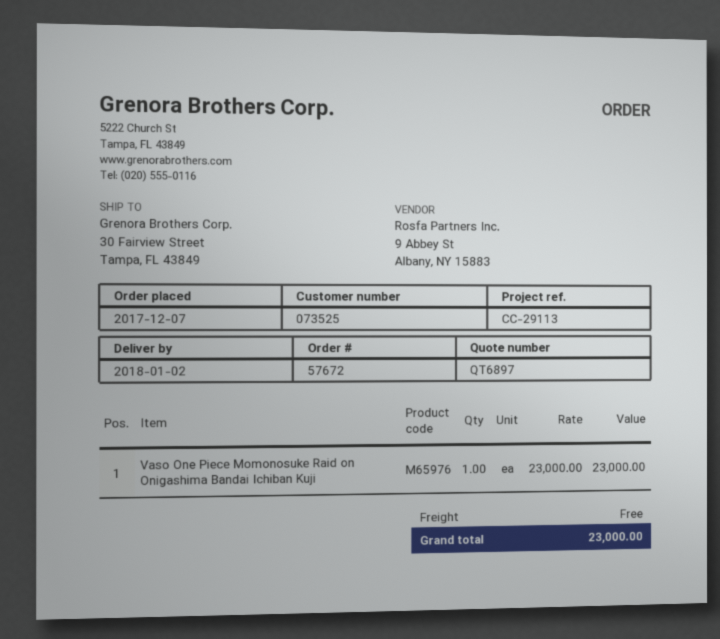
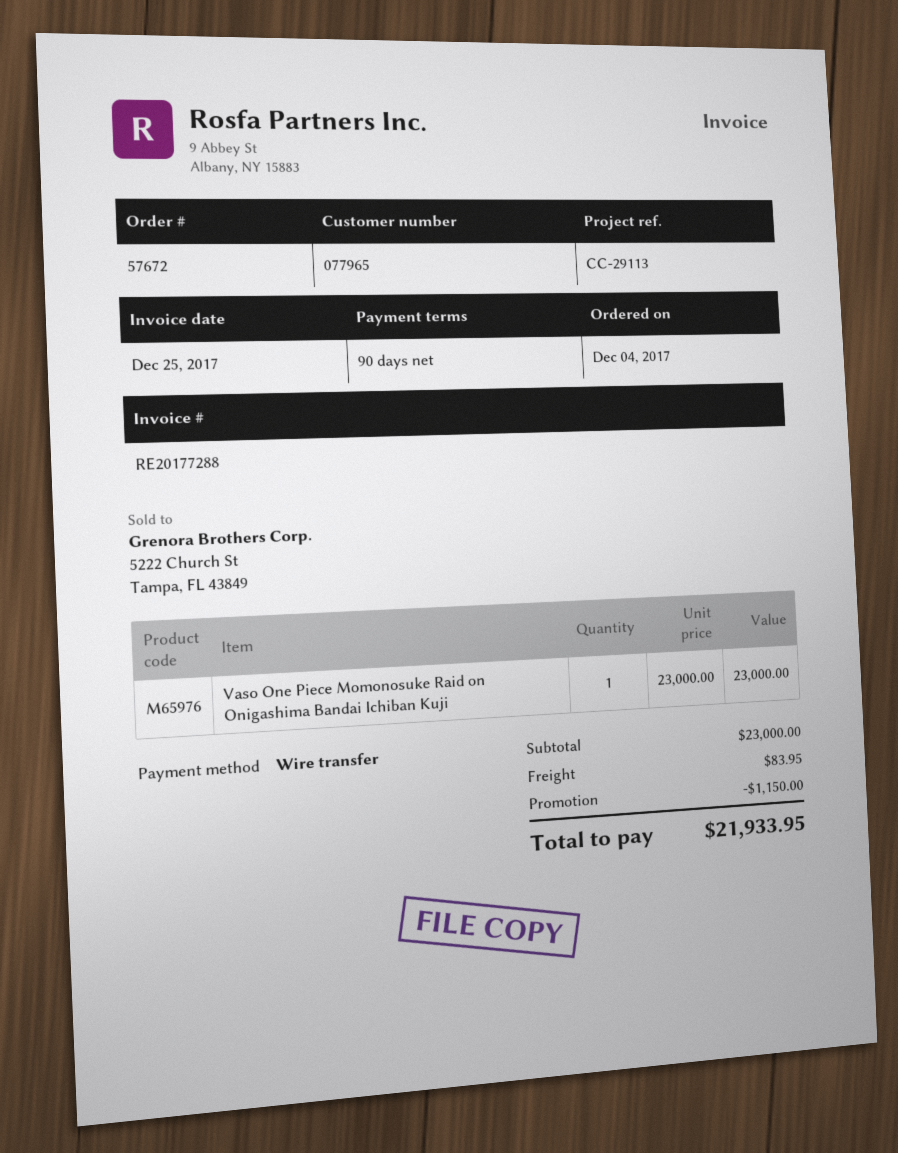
order date: 2017-12-07 -> 2017-12-04
customer number: 073525 -> 077965
discount: none -> 1150.00
shipping: 0.00 -> 83.95
total: 23000.00 -> 21933.95

